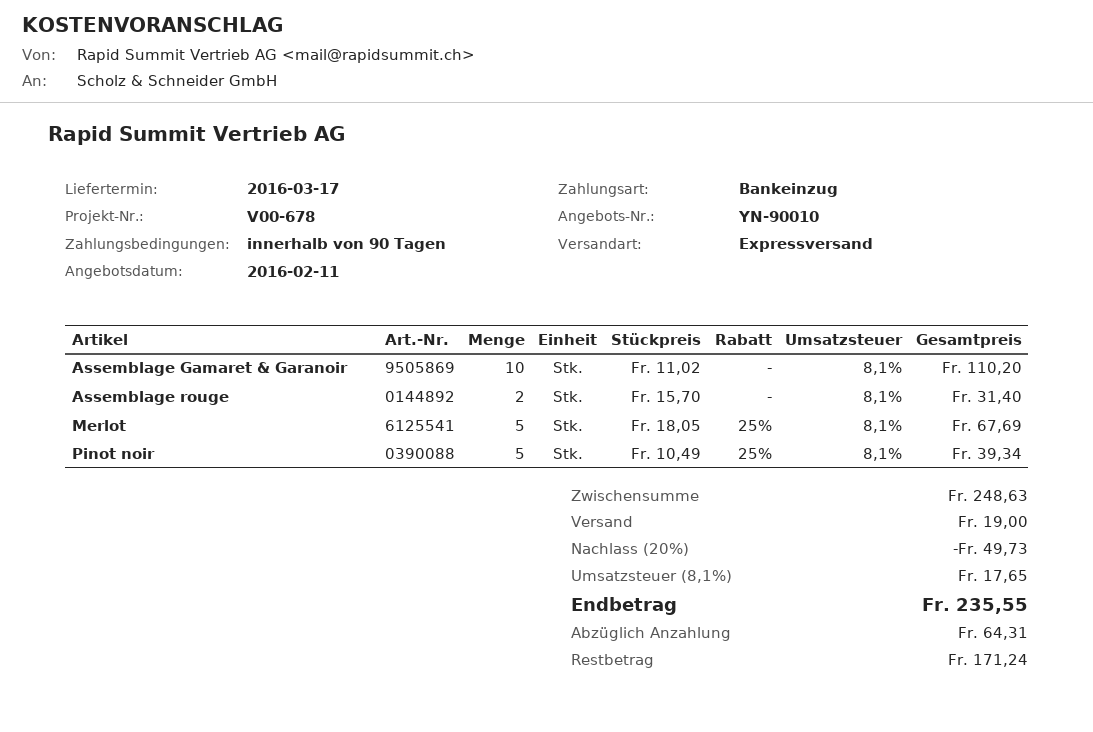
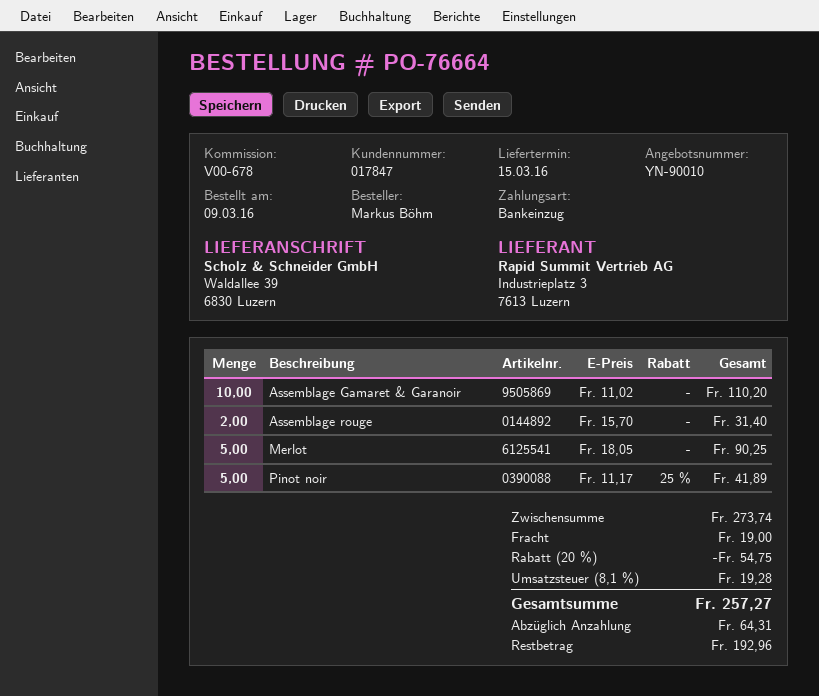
delivery date: 2016-03-17 -> 2016-03-15
Merlot: 5 x 18.05 - 25% = 67.69 -> 5 x 18.05 = 90.25
Pinot noir: 5 x 10.49 - 25% = 39.34 -> 5 x 11.17 - 25% = 41.89
subtotal: 248.63 -> 273.74
discount: 20% = 49.73 -> 20% = 54.75
tax: 8.1% = 17.65 -> 8.1% = 19.28
total: 235.55 -> 257.27
balance: 171.24 -> 192.96

